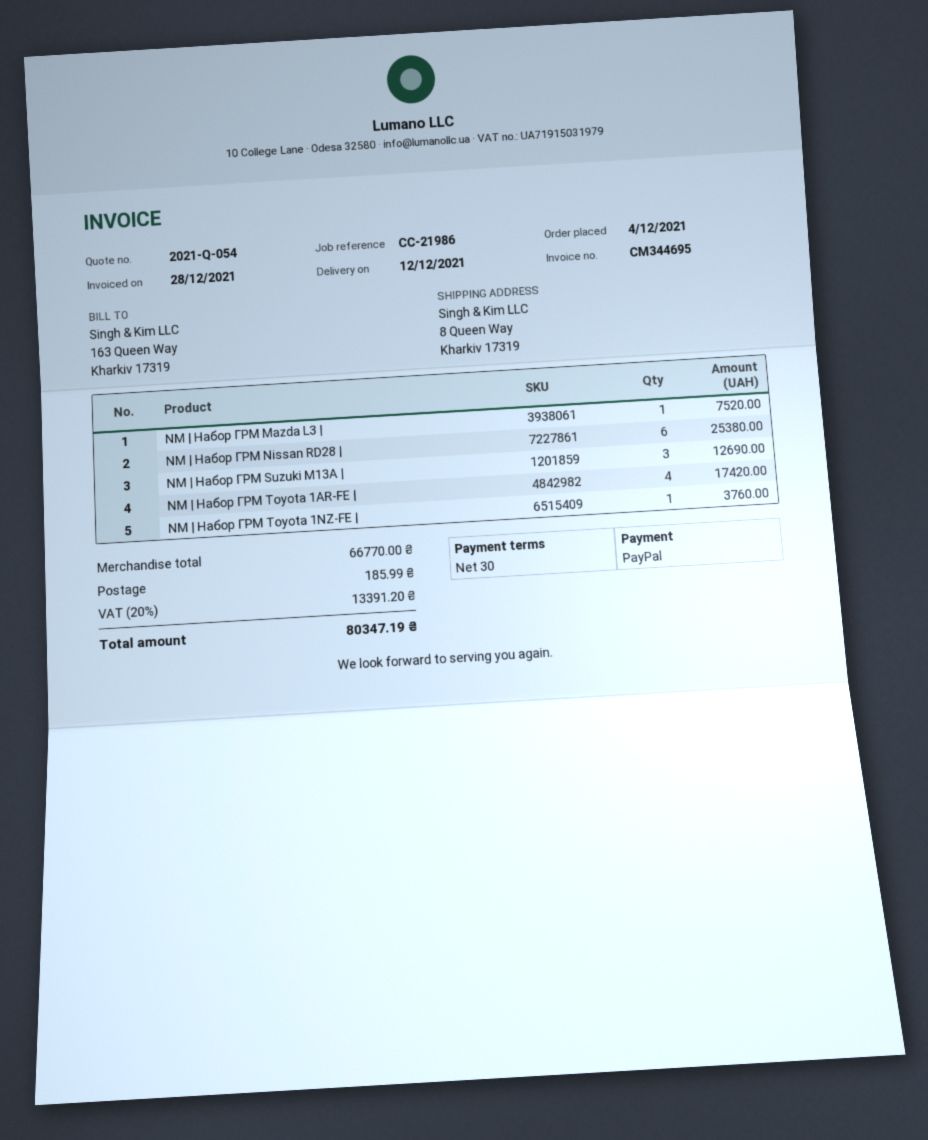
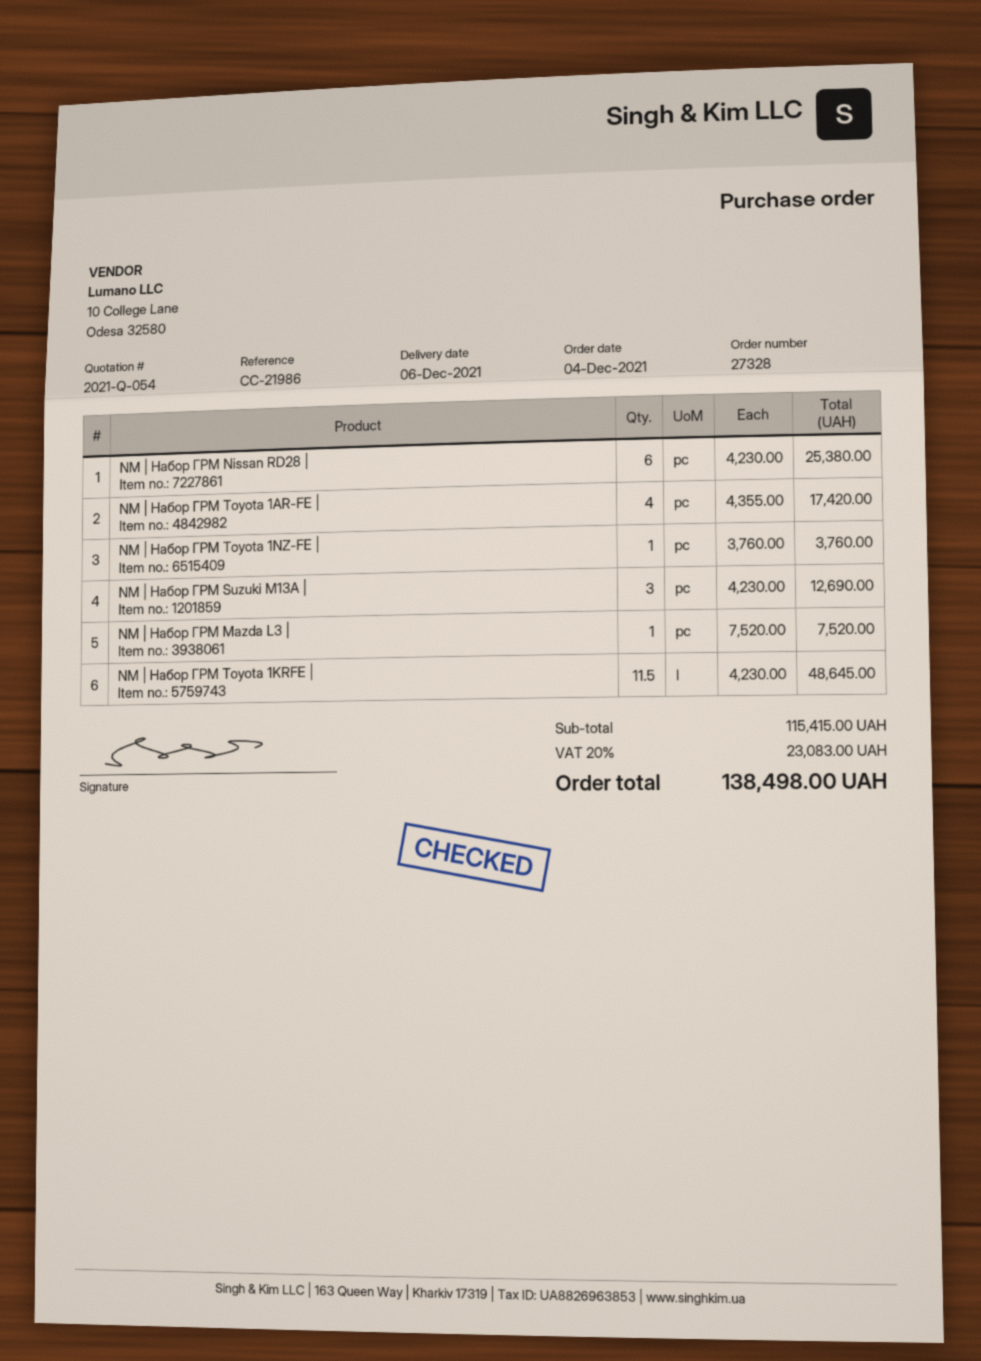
delivery date: 2021-12-12 -> 2021-12-06
NM | Набор ГРМ Toyota 1KRFE |: none -> 11.5 for 48645.00
subtotal: 66770.00 -> 115415.00
shipping: 185.99 -> none
tax: 20% = 13391.20 -> 20% = 23083.00
total: 80347.19 -> 138498.00

